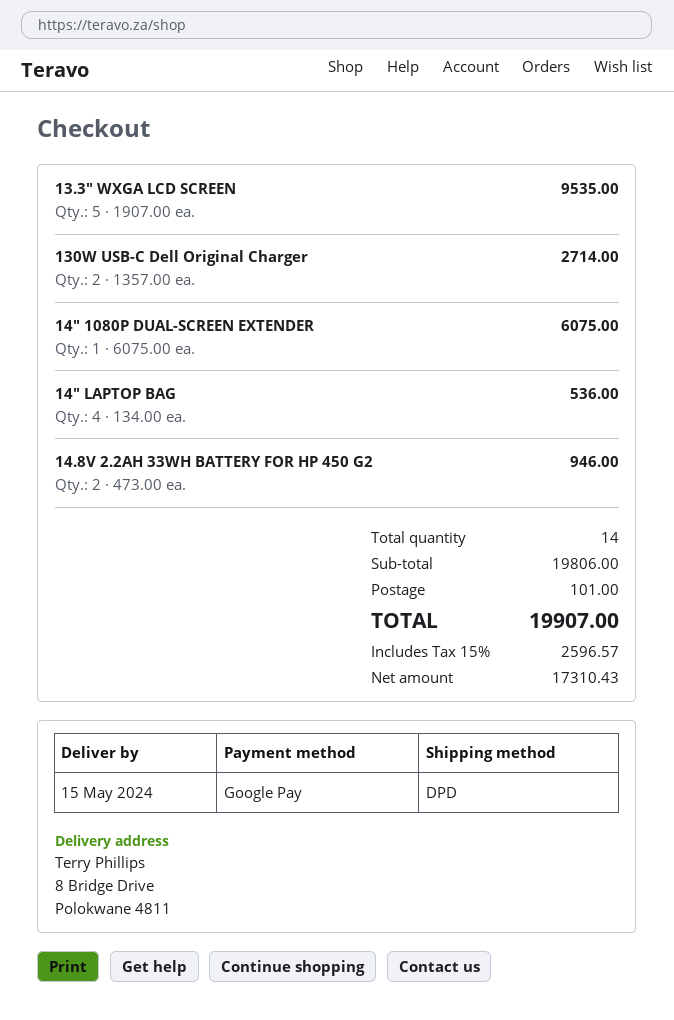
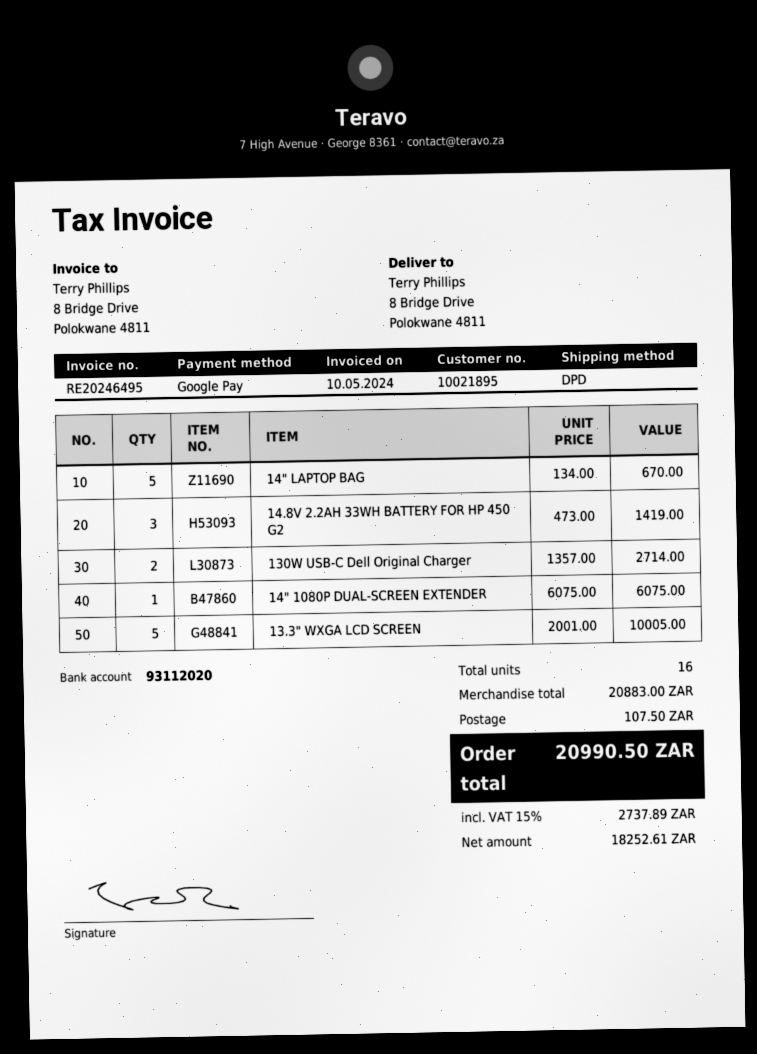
13.3" WXGA LCD SCREEN: 5 x 1907.00 = 9535.00 -> 5 x 2001.00 = 10005.00
14" LAPTOP BAG: 4 x 134.00 = 536.00 -> 5 x 134.00 = 670.00
14.8V 2.2AH 33WH BATTERY FOR HP 450 G2: 2 x 473.00 = 946.00 -> 3 x 473.00 = 1419.00
total quantity: 14 -> 16
subtotal: 19806.00 -> 20883.00
shipping: 101.00 -> 107.50
net: 17310.43 -> 18252.61
tax: 15% = 2596.57 -> 15% = 2737.89
total: 19907.00 -> 20990.50

